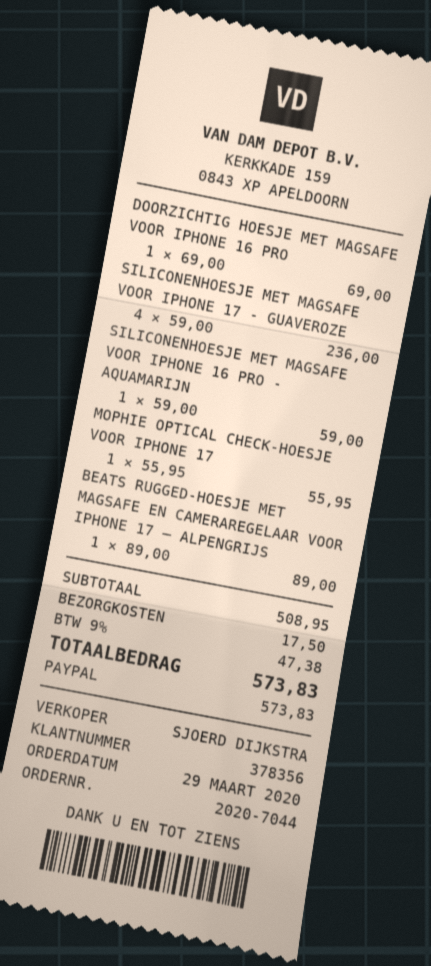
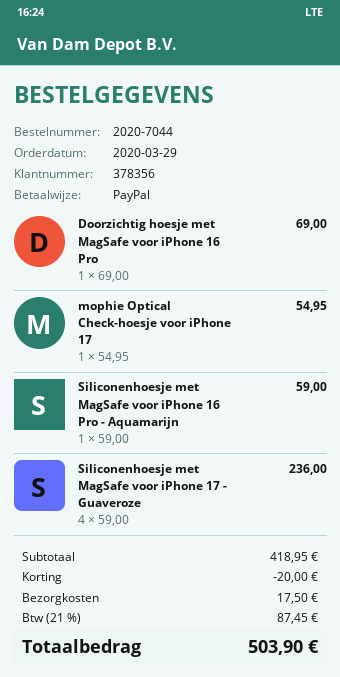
MOPHIE OPTICAL CHECK-HOESJE VOOR IPHONE 17: 1 x 55.95 = 55.95 -> 1 x 54.95 = 54.95
BEATS RUGGED-HOESJE MET MAGSAFE EN CAMERAREGELAAR VOOR IPHONE 17 – ALPENGRIJS: 1 x 89.00 = 89.00 -> none
subtotal: 508.95 -> 418.95
discount: none -> 20.00
tax: 9% = 47.38 -> 21% = 87.45
total: 573.83 -> 503.90

